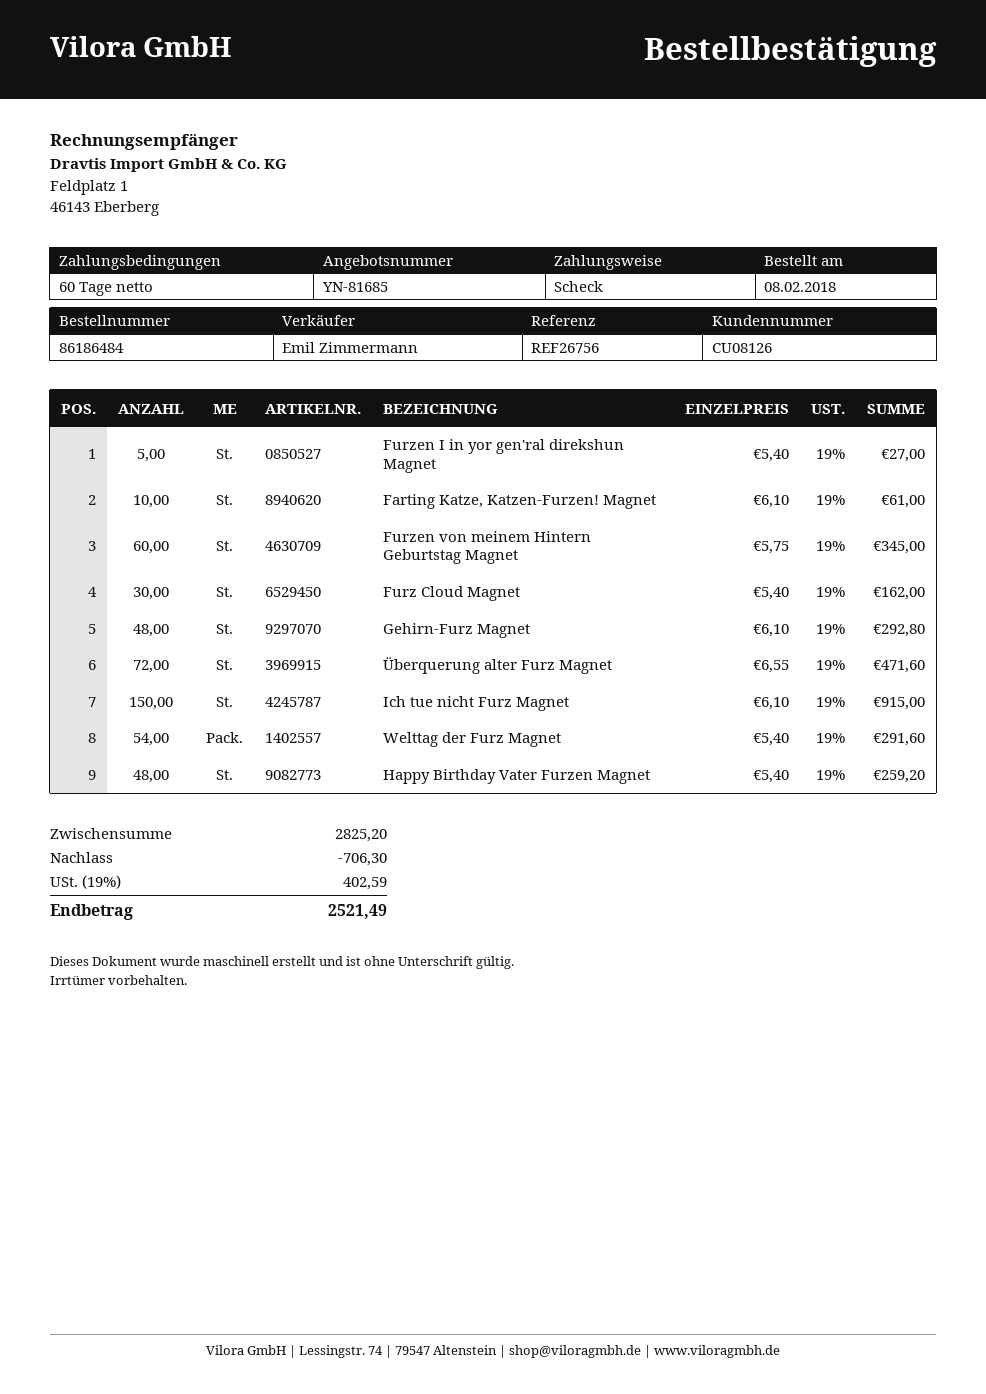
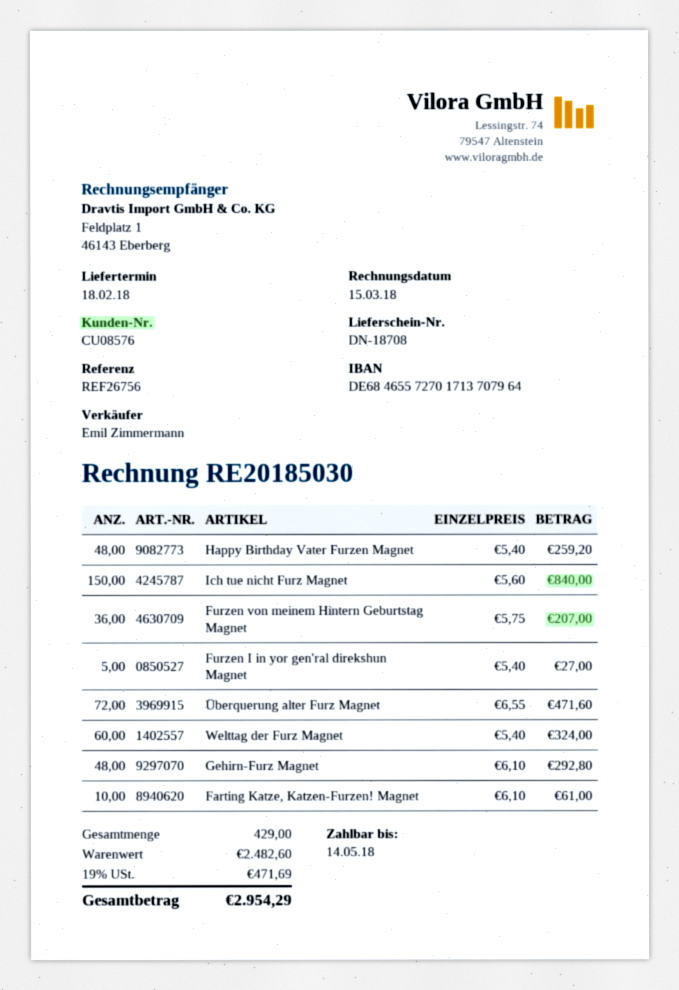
customer number: CU08126 -> CU08576
Furzen von meinem Hintern Geburtstag Magnet: 60 x 5.75 = 345.00 -> 36 x 5.75 = 207.00
Furz Cloud Magnet: 30 x 5.40 = 162.00 -> none
Ich tue nicht Furz Magnet: 150 x 6.10 = 915.00 -> 150 x 5.60 = 840.00
Welttag der Furz Magnet: 54 x 5.40 = 291.60 -> 60 x 5.40 = 324.00
subtotal: 2825.20 -> 2482.60
discount: 706.30 -> none
tax: 19% = 402.59 -> 19% = 471.69
total: 2521.49 -> 2954.29

